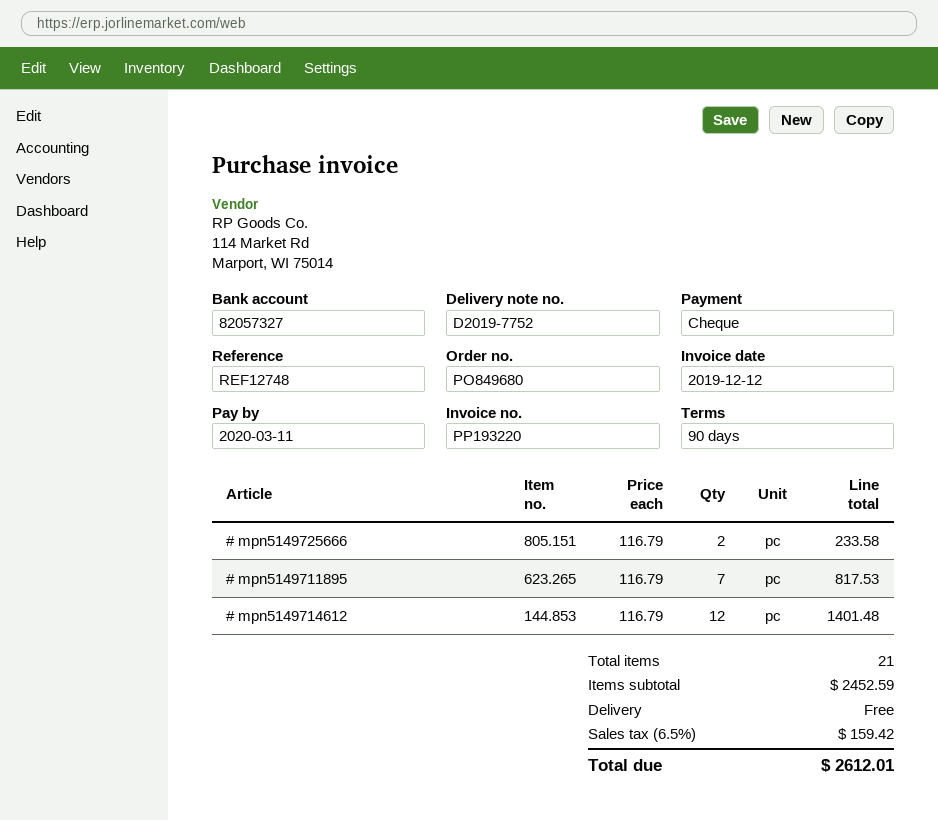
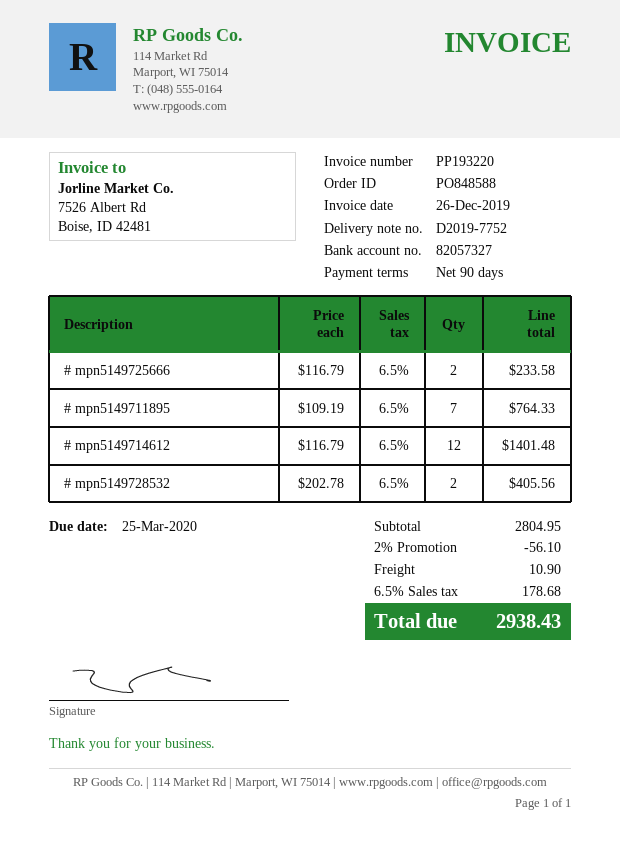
order number: PO849680 -> PO848588
invoice date: 2019-12-12 -> 2019-12-26
due date: 2020-03-11 -> 2020-03-25
# mpn5149711895: 7 x 116.79 = 817.53 -> 7 x 109.19 = 764.33
# mpn5149728532: none -> 2 x 202.78 = 405.56
subtotal: 2452.59 -> 2804.95
discount: none -> 2% = 56.10
shipping: 0.00 -> 10.90
tax: 6.5% = 159.42 -> 6.5% = 178.68
total: 2612.01 -> 2938.43

